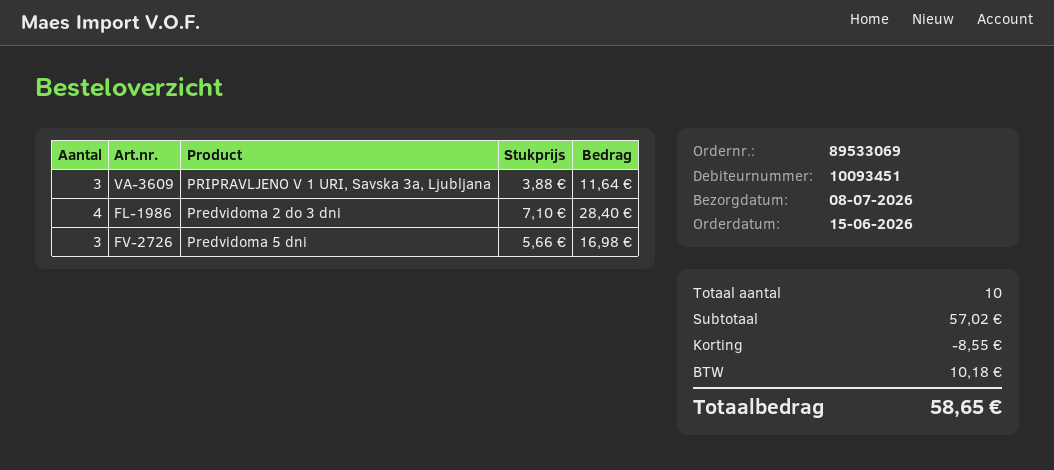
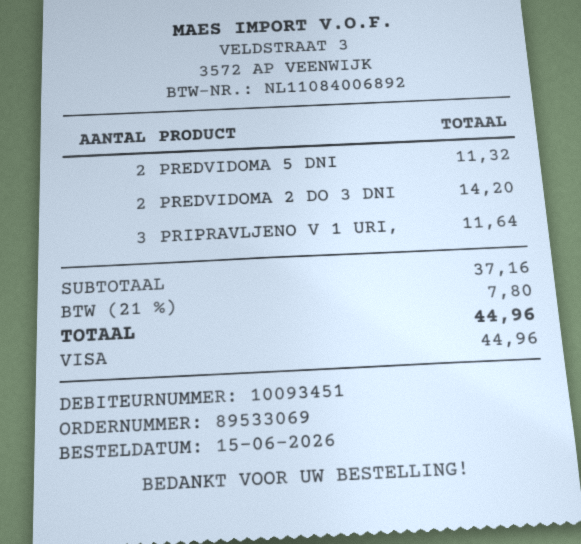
Predvidoma 2 do 3 dni: 4 for 28.40 -> 2 for 14.20
Predvidoma 5 dni: 3 for 16.98 -> 2 for 11.32
subtotal: 57.02 -> 37.16
discount: 8.55 -> none
tax: 10.18 -> 7.80
total: 58.65 -> 44.96

